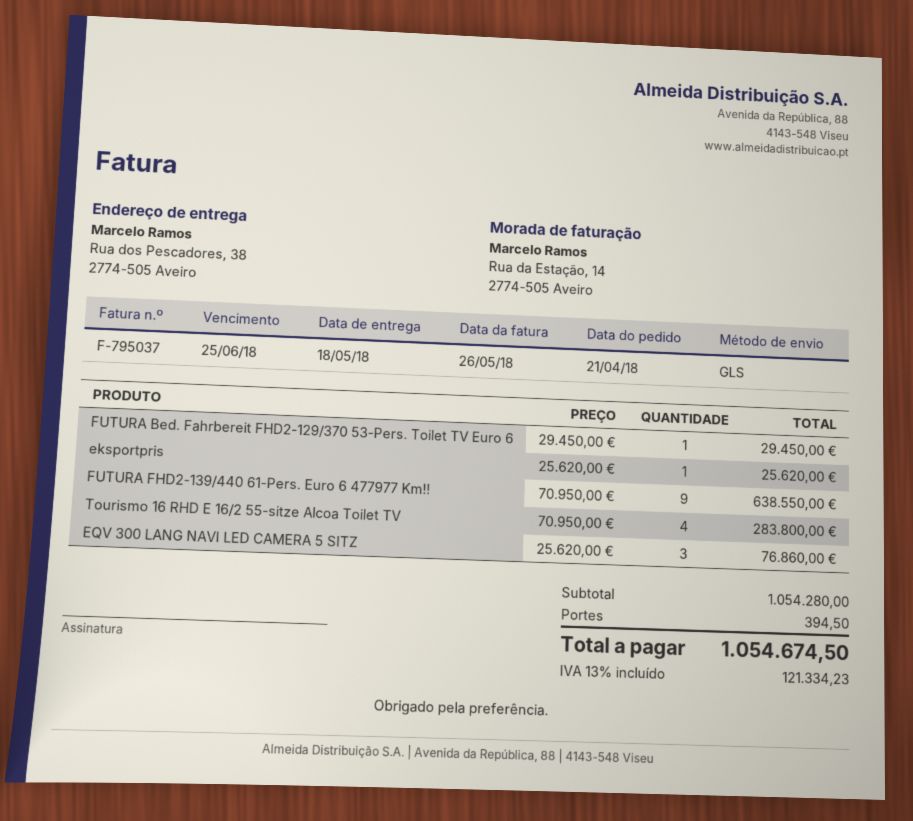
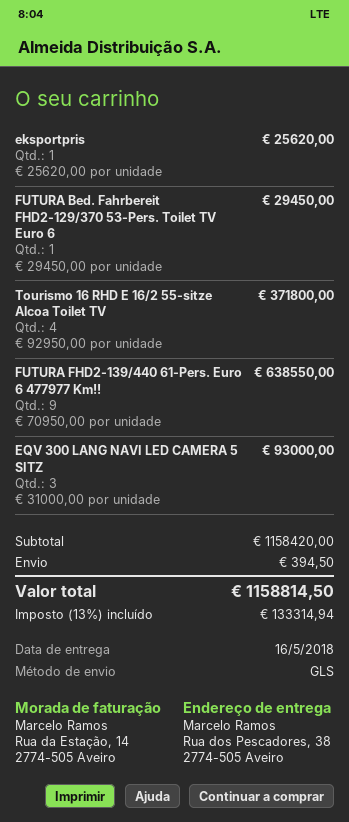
delivery date: 2018-05-18 -> 2018-05-16
Tourismo 16 RHD E 16/2 55-sitze Alcoa Toilet TV: 4 x 70950.00 = 283800.00 -> 4 x 92950.00 = 371800.00
EQV 300 LANG NAVI LED CAMERA 5 SITZ: 3 x 25620.00 = 76860.00 -> 3 x 31000.00 = 93000.00
subtotal: 1054280.00 -> 1158420.00
tax: 13% = 121334.23 -> 13% = 133314.94
total: 1054674.50 -> 1158814.50

